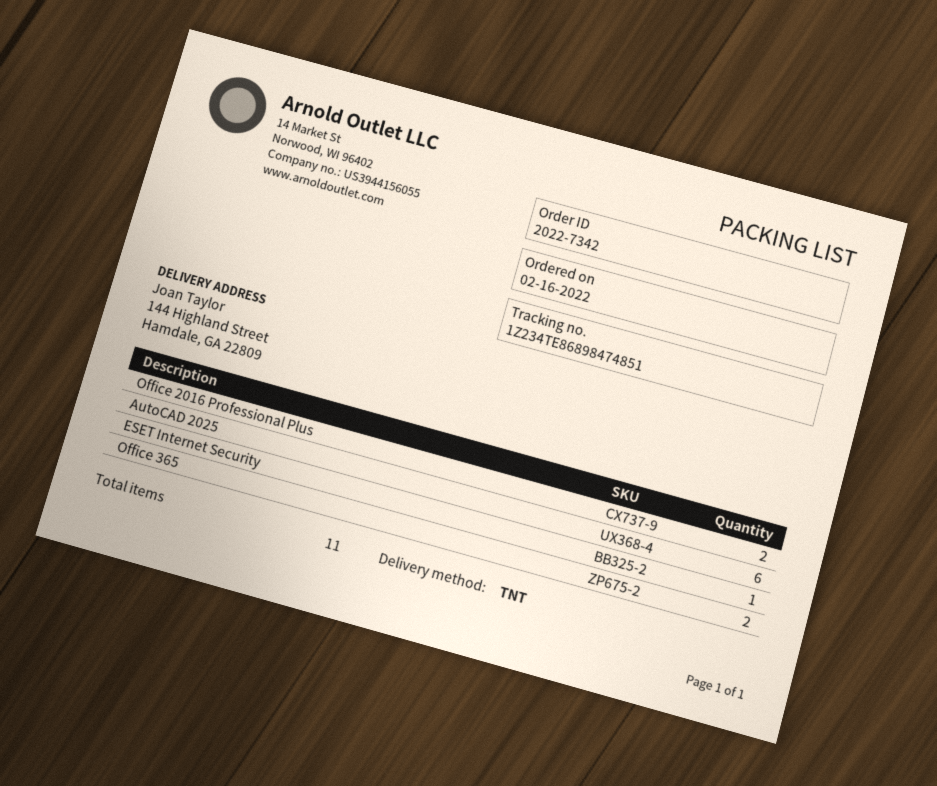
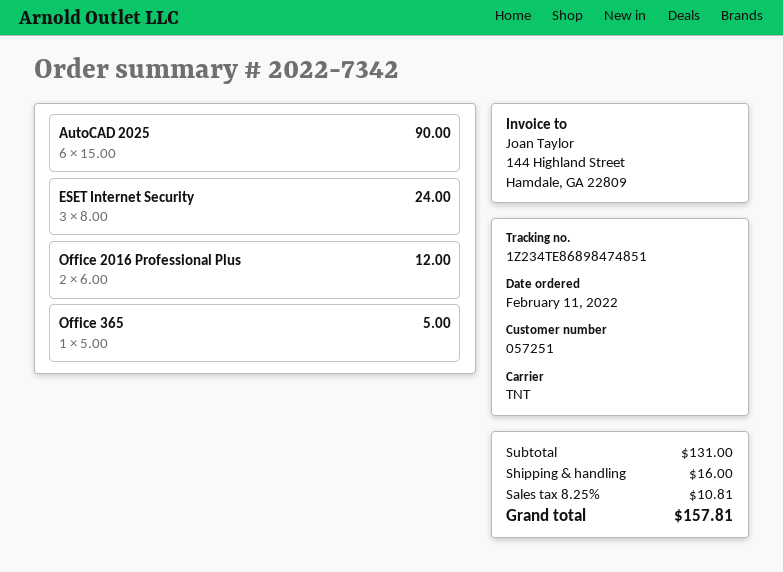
order date: 2022-02-16 -> 2022-02-11
ESET Internet Security: 1 -> 3
Office 365: 2 -> 1

